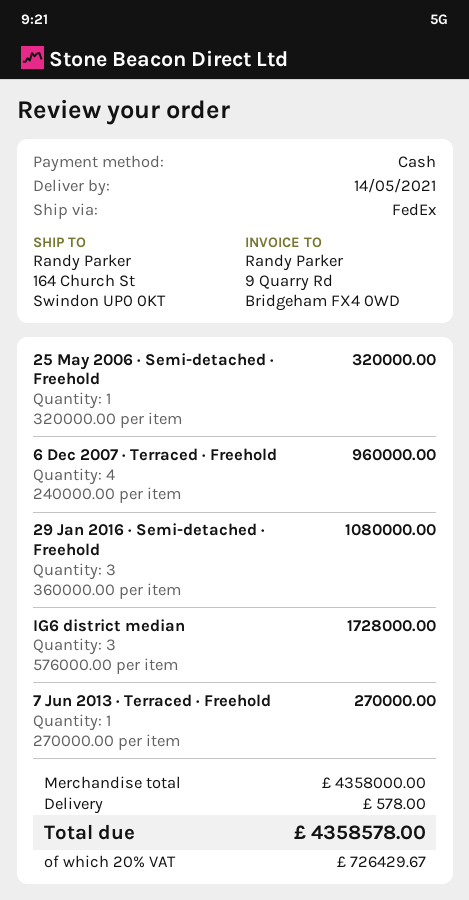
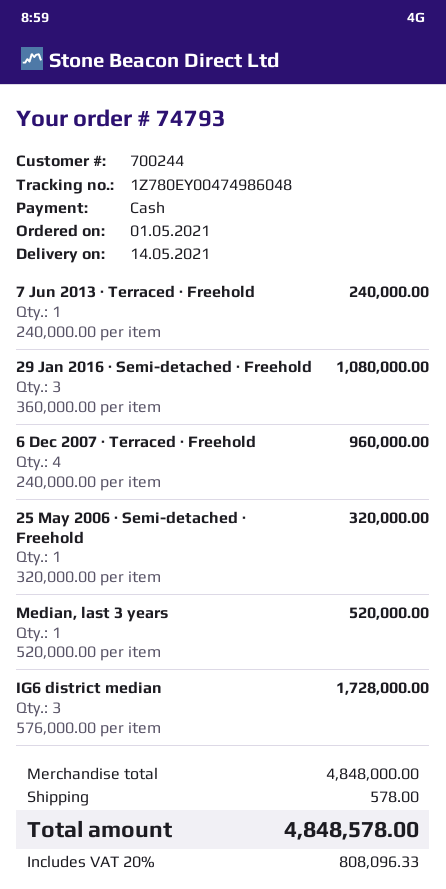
7 Jun 2013 · Terraced · Freehold: 1 x 270000.00 = 270000.00 -> 1 x 240000.00 = 240000.00
Median, last 3 years: none -> 1 x 520000.00 = 520000.00
subtotal: 4358000.00 -> 4848000.00
tax: 20% = 726429.67 -> 20% = 808096.33
total: 4358578.00 -> 4848578.00

